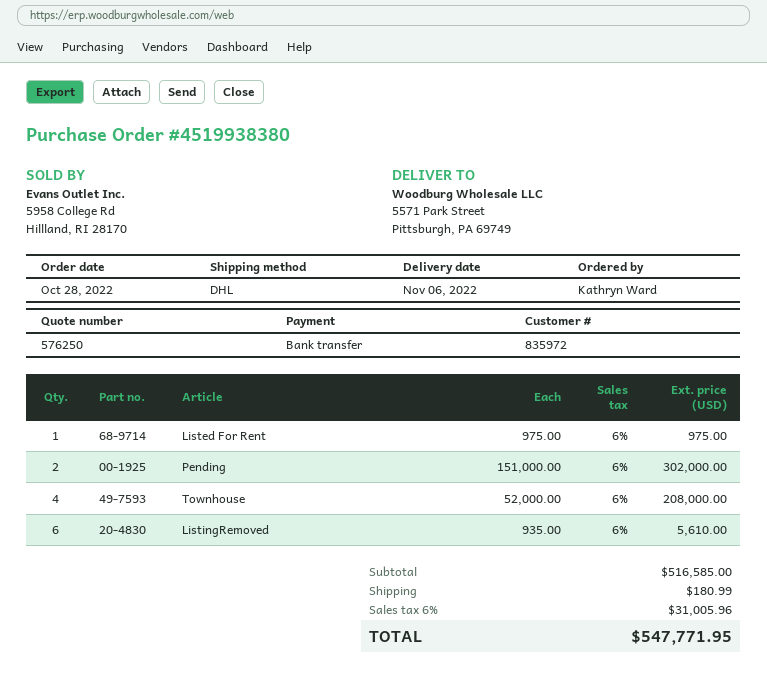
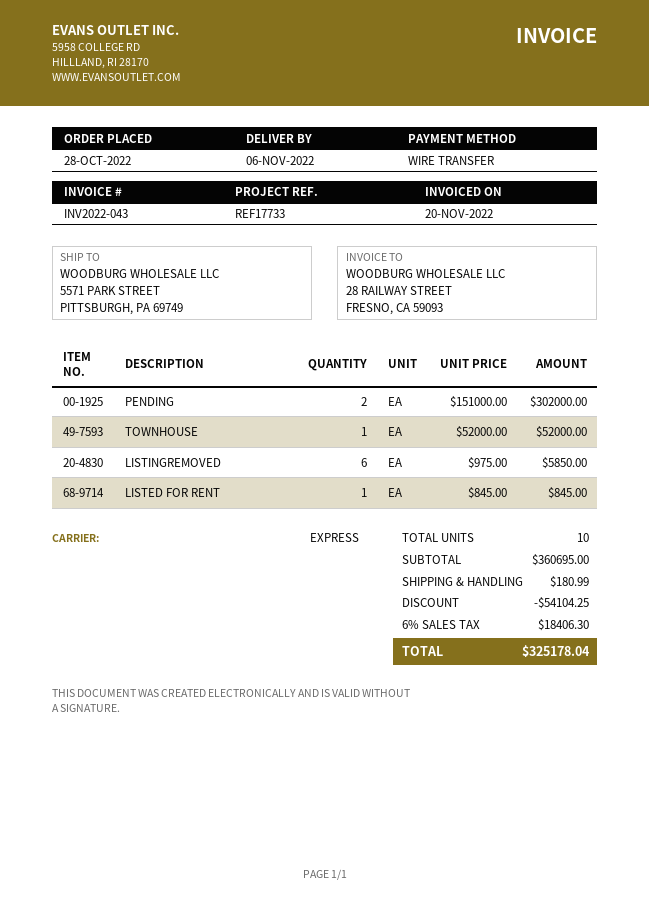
shipping method: DHL -> express
Listed For Rent: 1 x 975.00 = 975.00 -> 1 x 845.00 = 845.00
Townhouse: 4 x 52000.00 = 208000.00 -> 1 x 52000.00 = 52000.00
ListingRemoved: 6 x 935.00 = 5610.00 -> 6 x 975.00 = 5850.00
subtotal: 516585.00 -> 360695.00
discount: none -> 54104.25
tax: 6% = 31005.96 -> 6% = 18406.30
total: 547771.95 -> 325178.04

